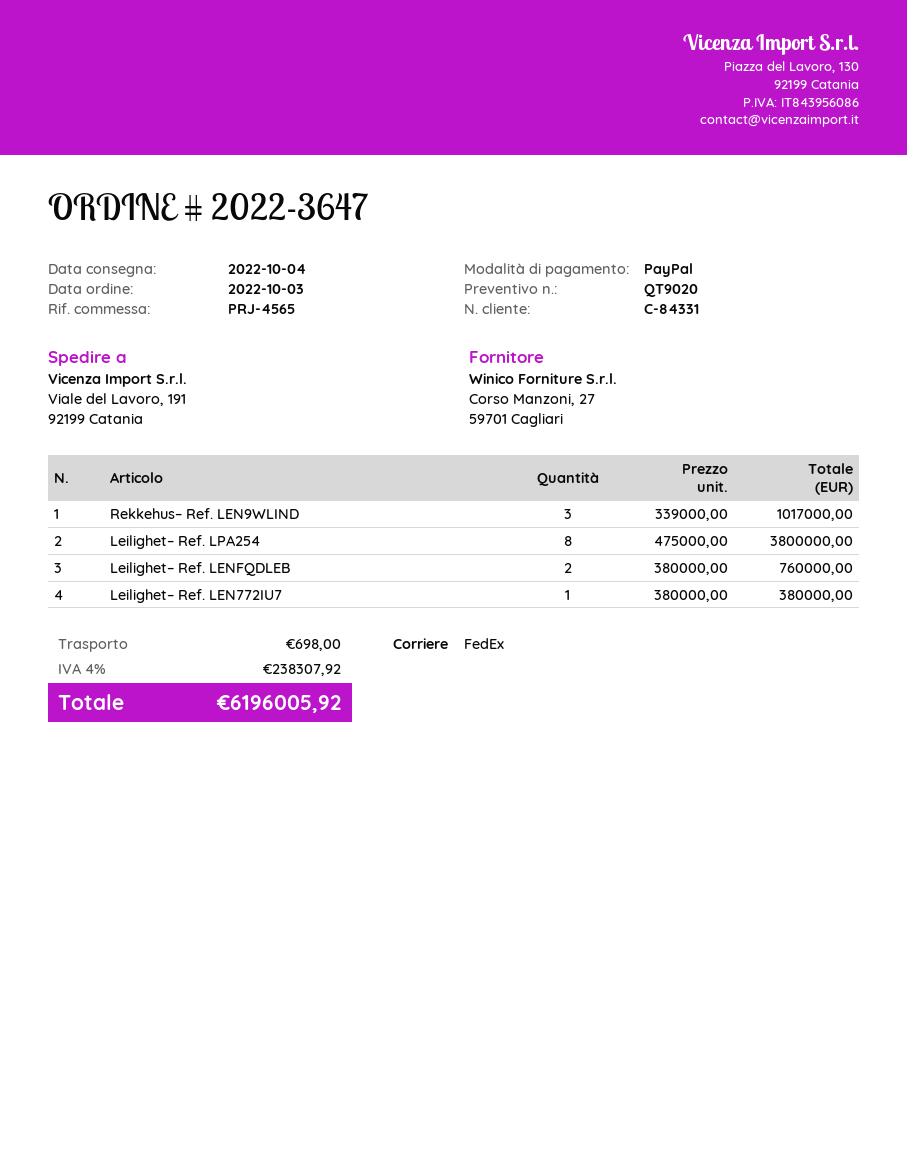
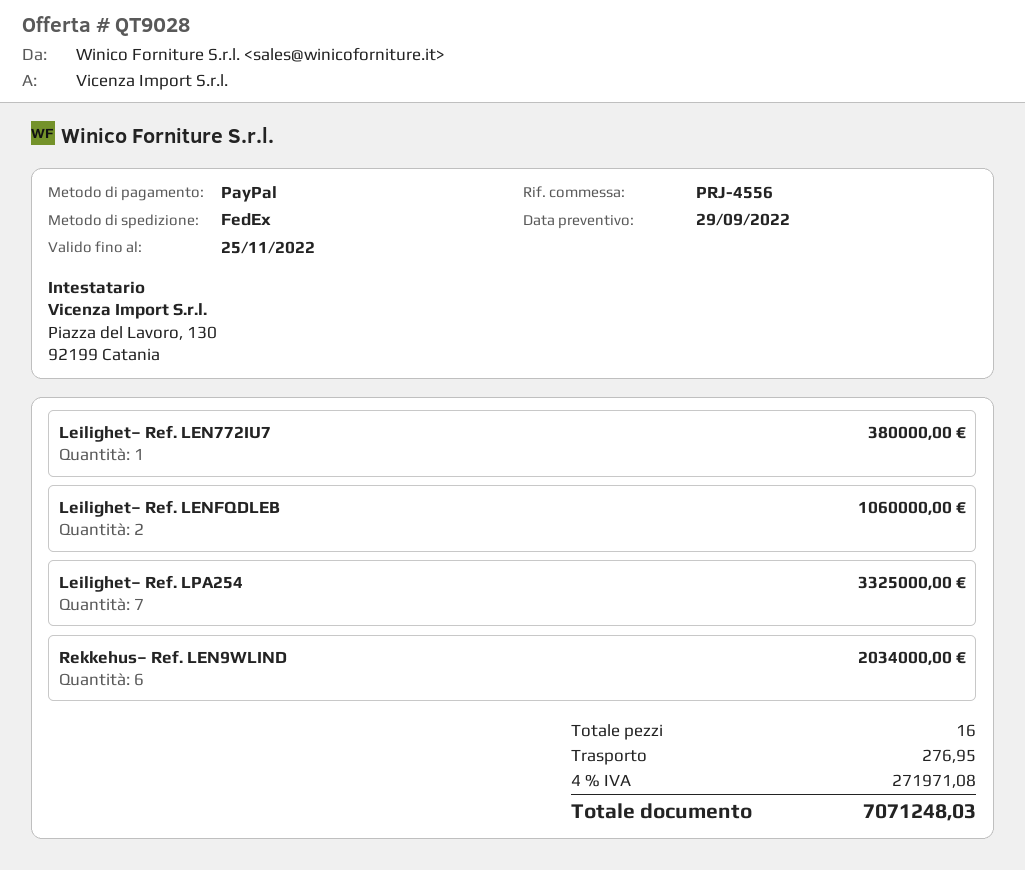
quote number: QT9020 -> QT9028
reference: PRJ-4565 -> PRJ-4556
Rekkehus– Ref. LEN9WLIND: 3 for 1017000.00 -> 6 for 2034000.00
Leilighet– Ref. LPA254: 8 for 3800000.00 -> 7 for 3325000.00
Leilighet– Ref. LENFQDLEB: 2 for 760000.00 -> 2 for 1060000.00
shipping: 698.00 -> 276.95
tax: 4% = 238307.92 -> 4% = 271971.08
total: 6196005.92 -> 7071248.03

